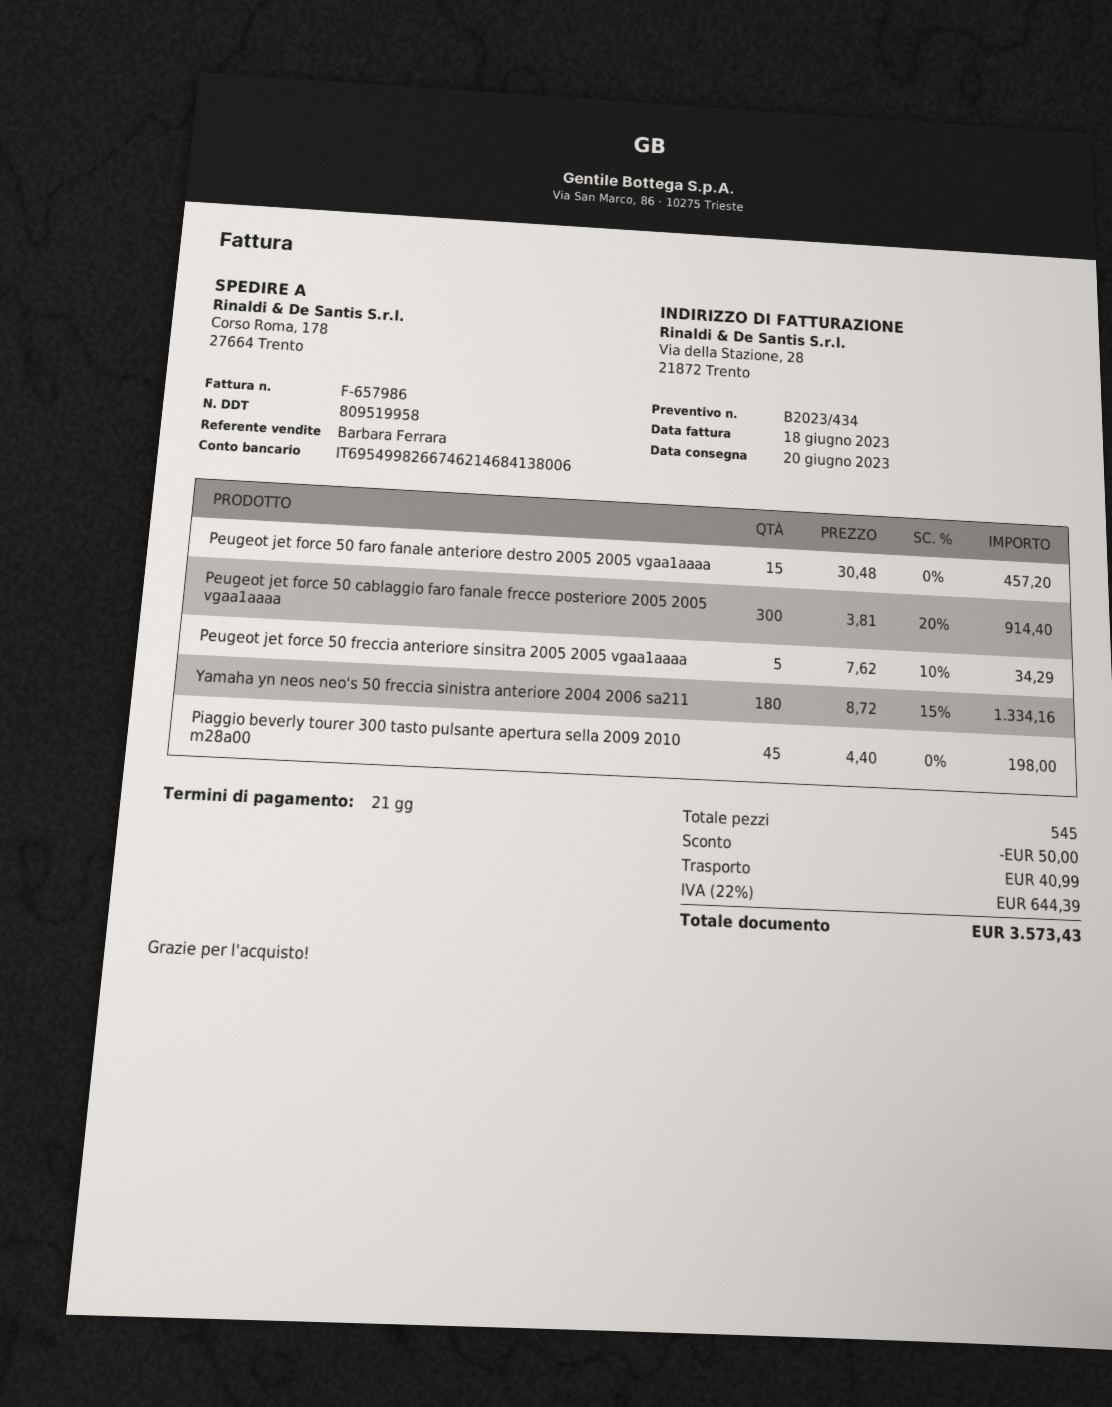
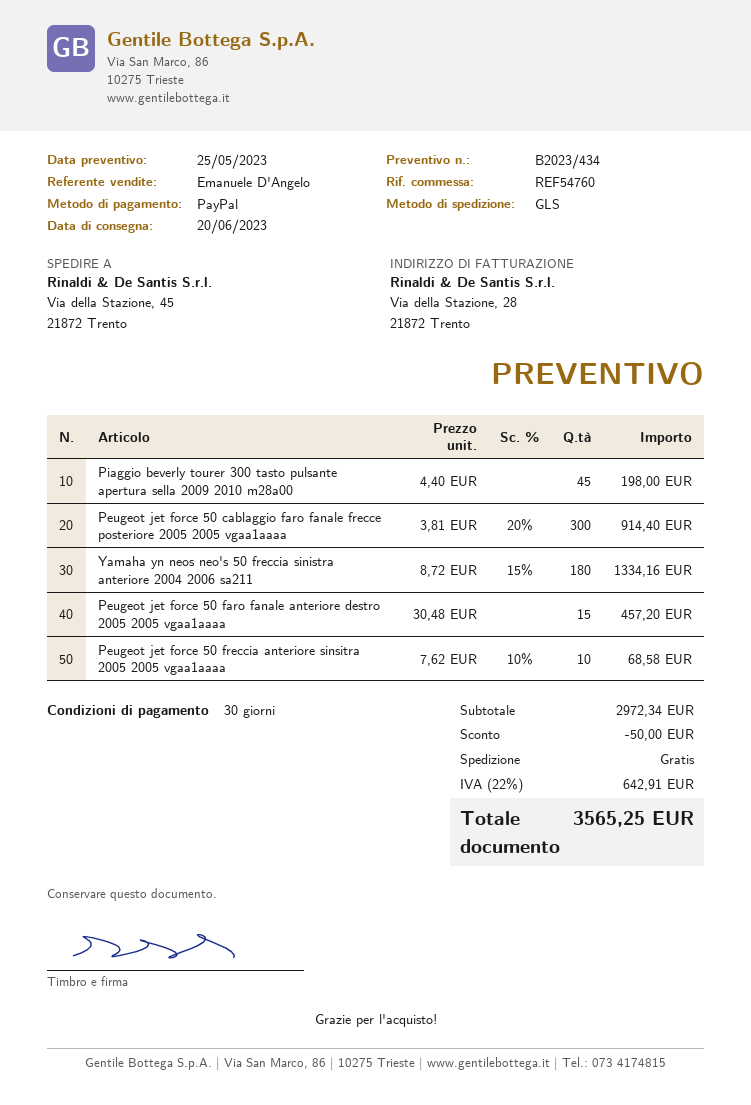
payment terms: 21 days -> 30 days
sales rep: Barbara Ferrara -> Emanuele D'Angelo
ship to: Corso Roma, 178, 27664 Trento -> Via della Stazione, 45, 21872 Trento
Peugeot jet force 50 freccia anteriore sinsitra 2005 2005 vgaa1aaaa: 5 x 7.62 - 10% = 34.29 -> 10 x 7.62 - 10% = 68.58
shipping: 40.99 -> 0.00
tax: 22% = 644.39 -> 22% = 642.91
total: 3573.43 -> 3565.25

